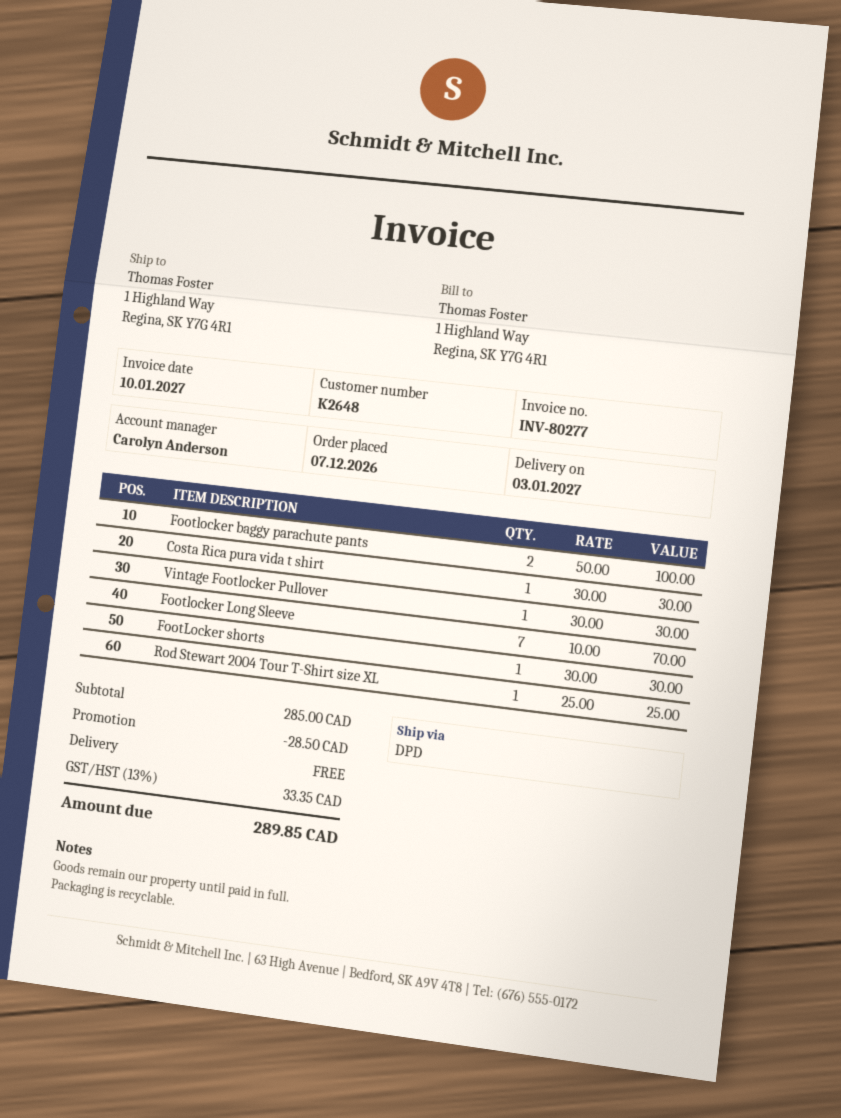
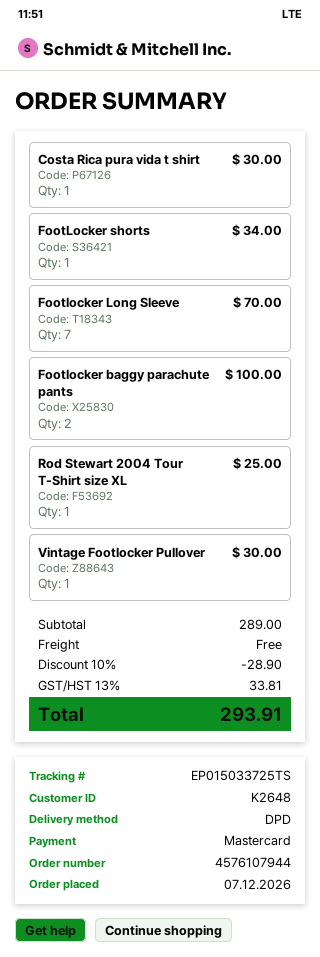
FootLocker shorts: 1 for 30.00 -> 1 for 34.00
subtotal: 285.00 -> 289.00
discount: 28.50 -> 28.90
tax: 13% = 33.35 -> 13% = 33.81
total: 289.85 -> 293.91

